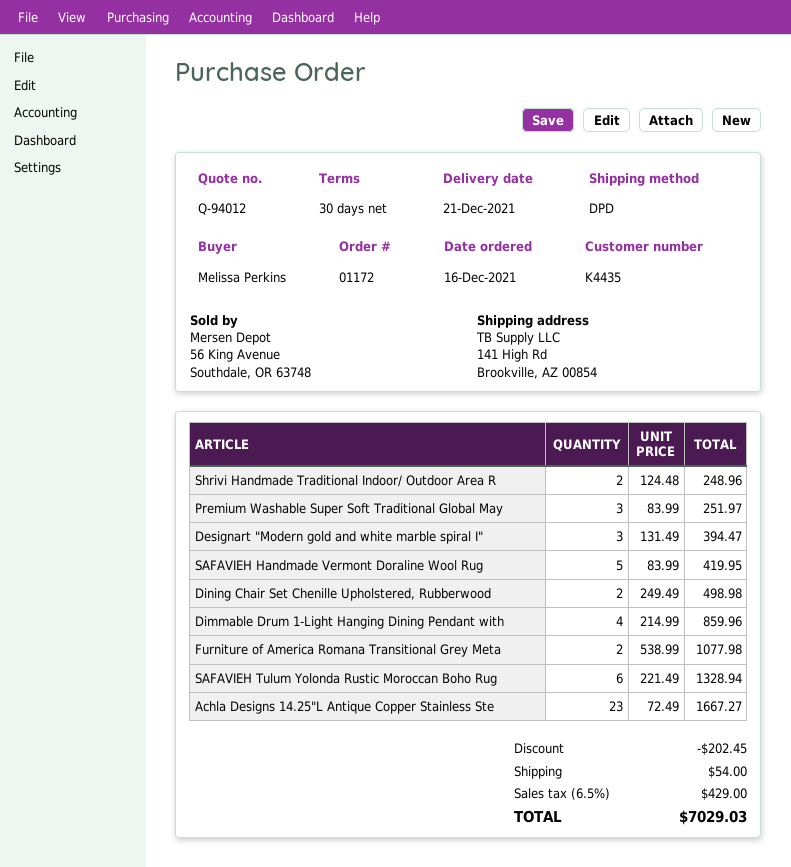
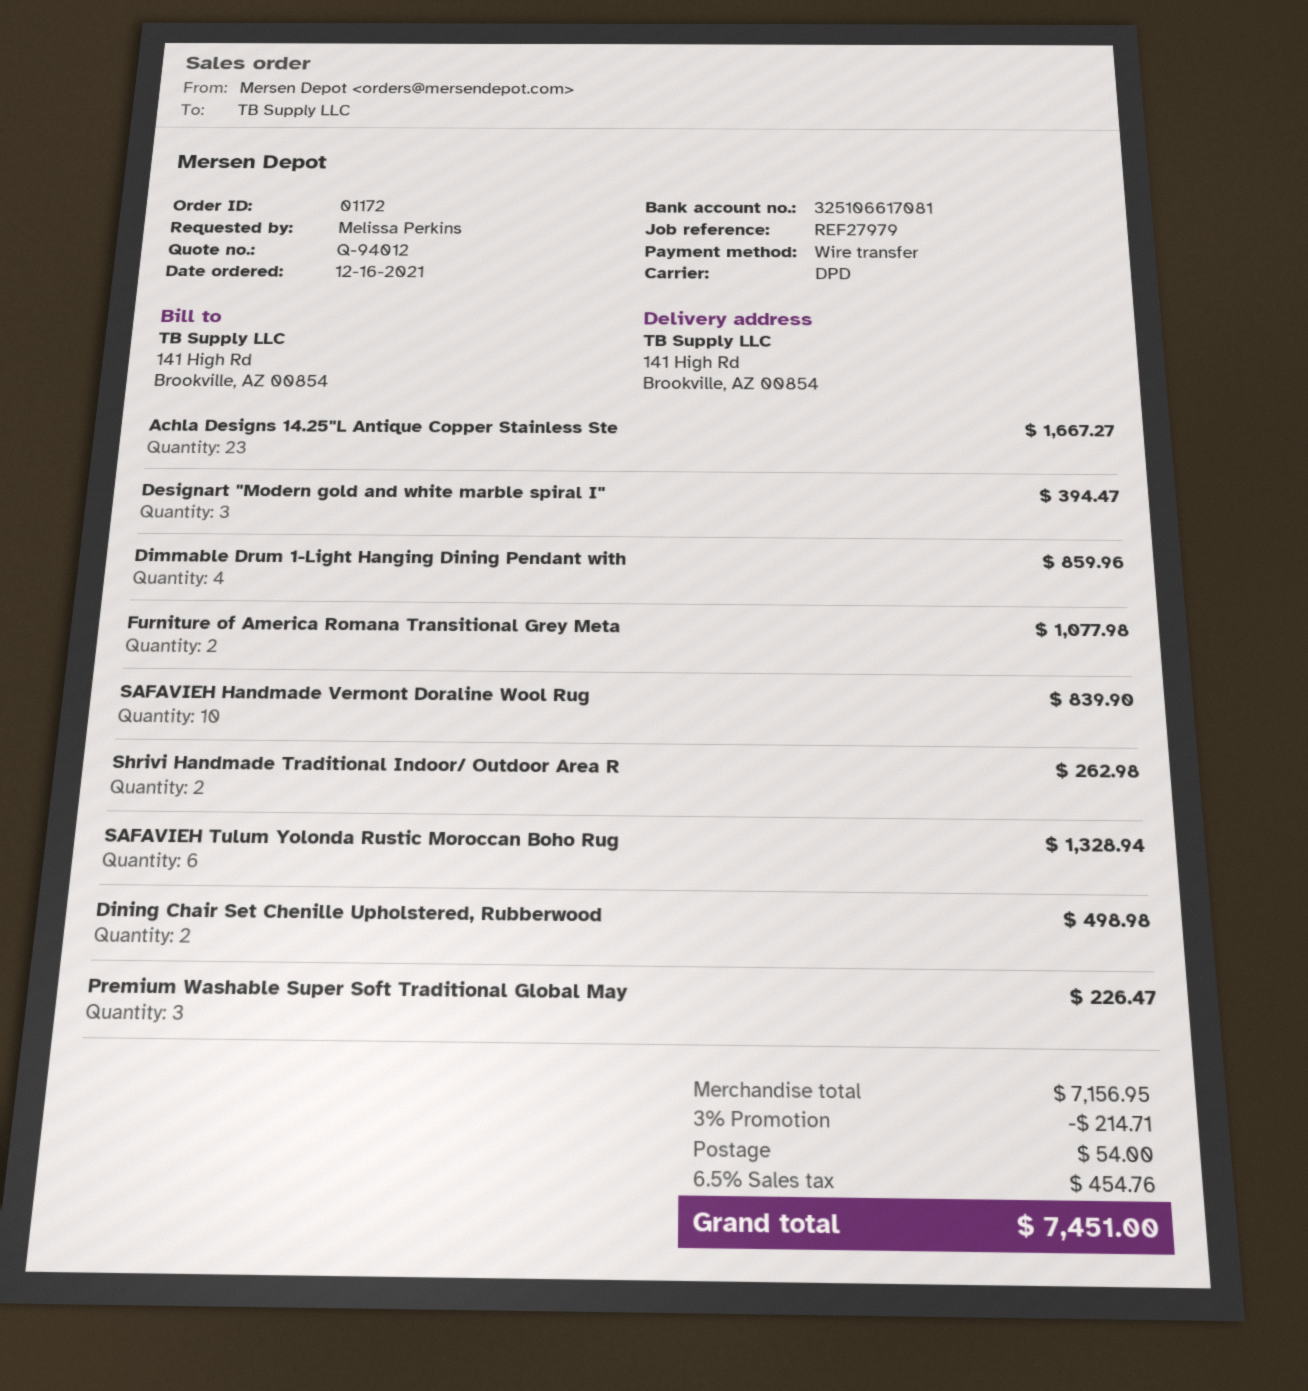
Shrivi Handmade Traditional Indoor/ Outdoor Area R: 2 for 248.96 -> 2 for 262.98
Premium Washable Super Soft Traditional Global May: 3 for 251.97 -> 3 for 226.47
SAFAVIEH Handmade Vermont Doraline Wool Rug: 5 for 419.95 -> 10 for 839.90
discount: 202.45 -> 214.71
tax: 6.5% = 429.00 -> 6.5% = 454.76
total: 7029.03 -> 7451.00

